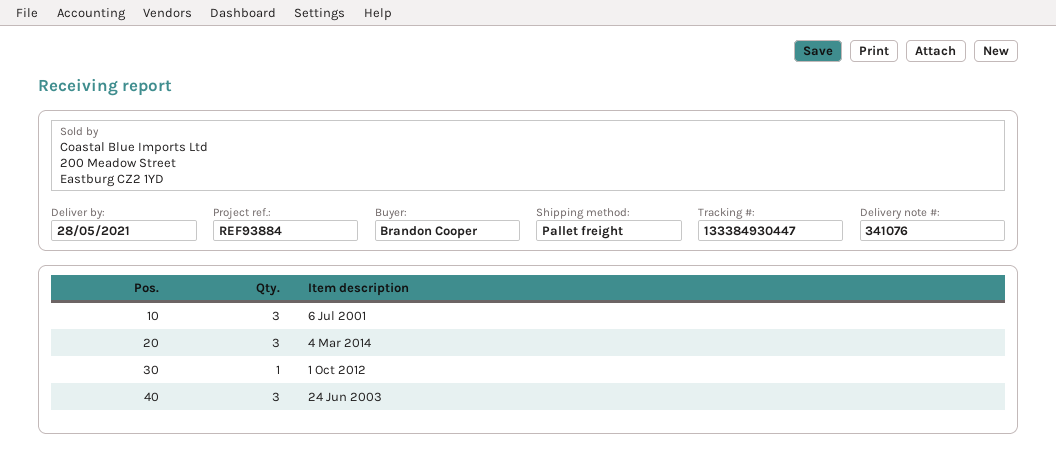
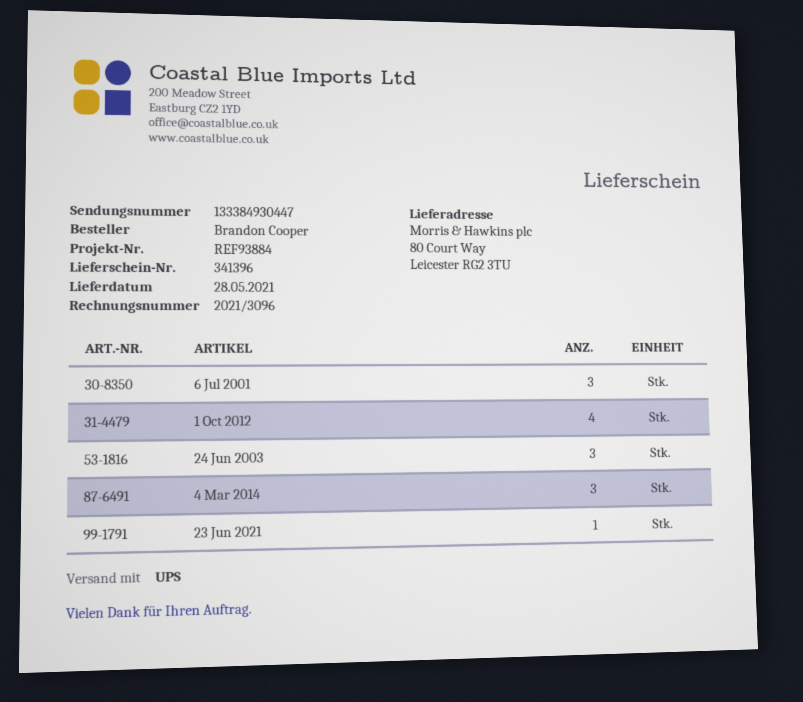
delivery note number: 341076 -> 341396
shipping method: pallet freight -> UPS
1 Oct 2012: 1 -> 4
23 Jun 2021: none -> 1

